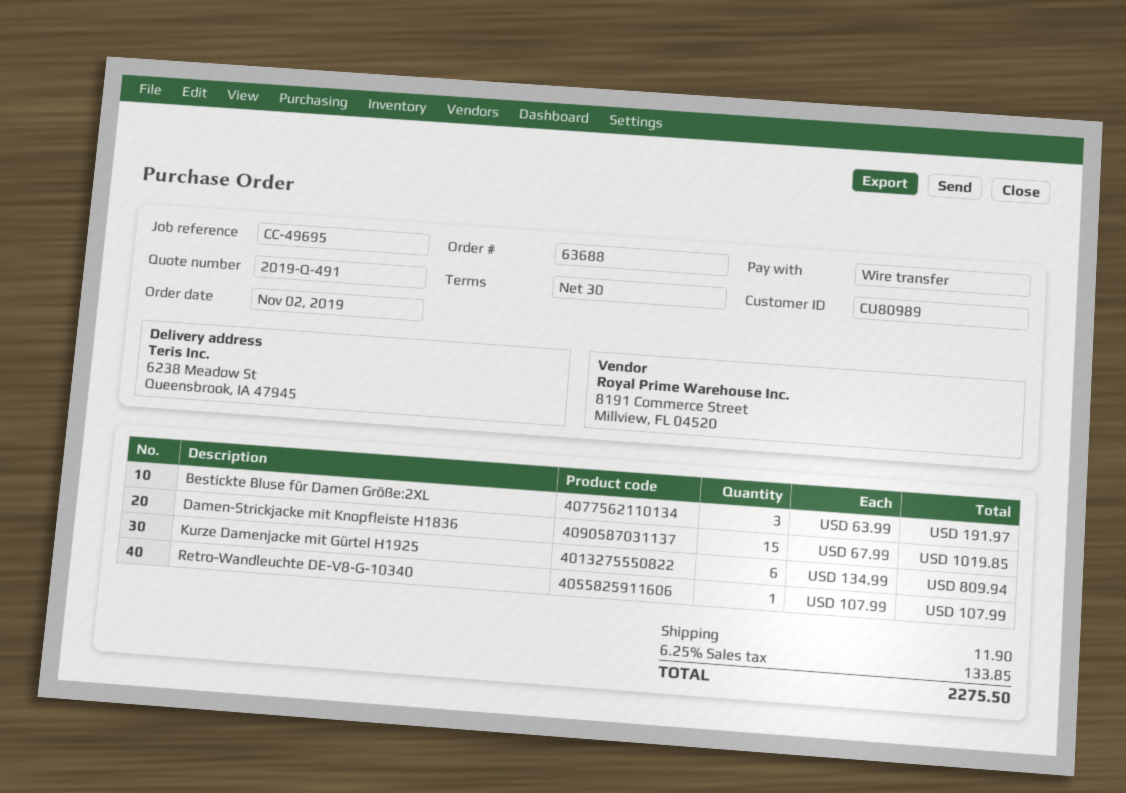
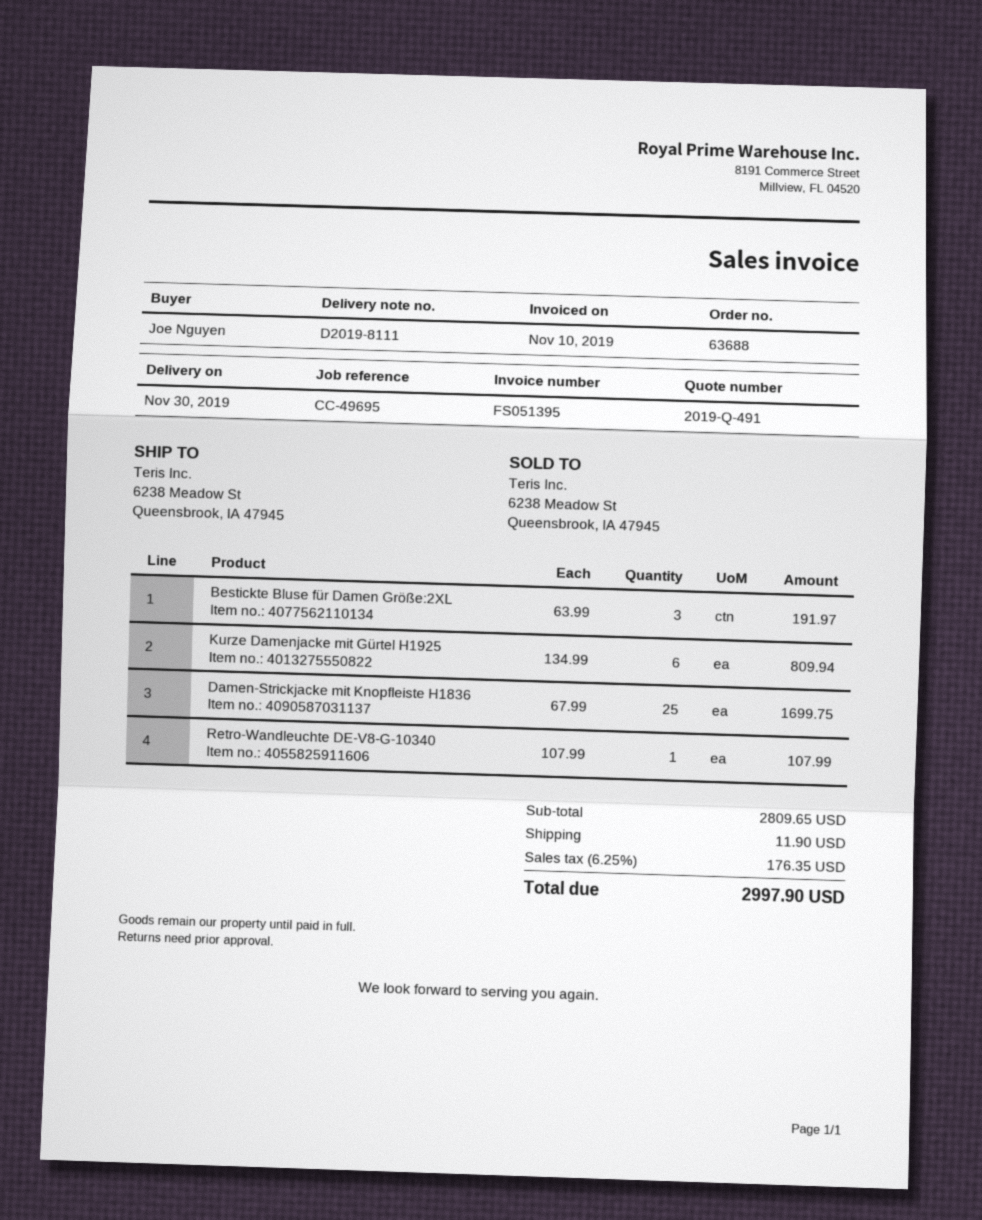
Damen-Strickjacke mit Knopfleiste H1836: 15 x 67.99 = 1019.85 -> 25 x 67.99 = 1699.75
tax: 6.25% = 133.85 -> 6.25% = 176.35
total: 2275.50 -> 2997.90

